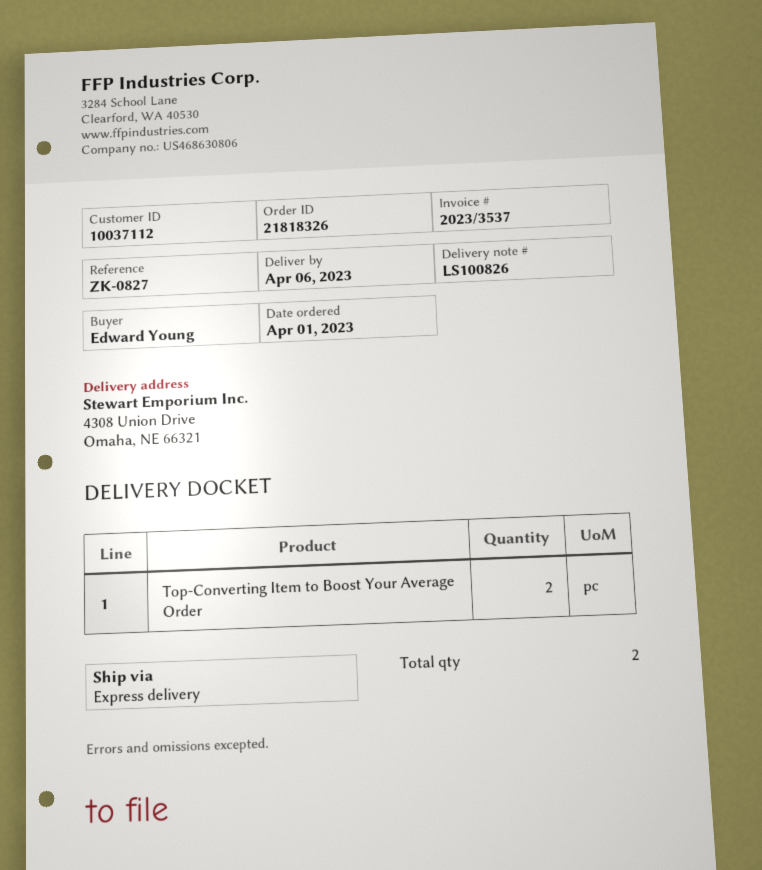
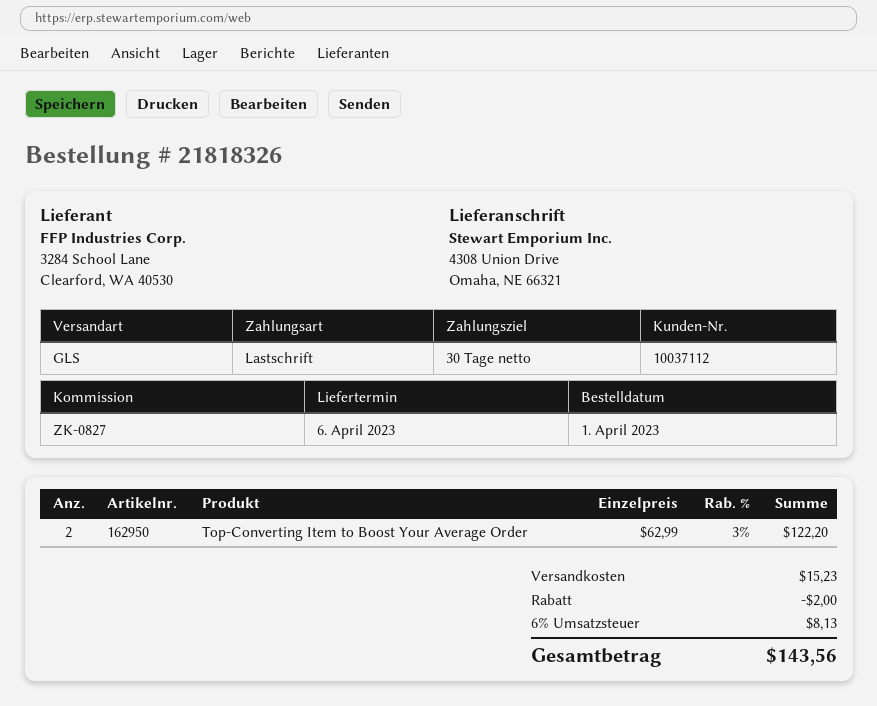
shipping method: express -> GLS

